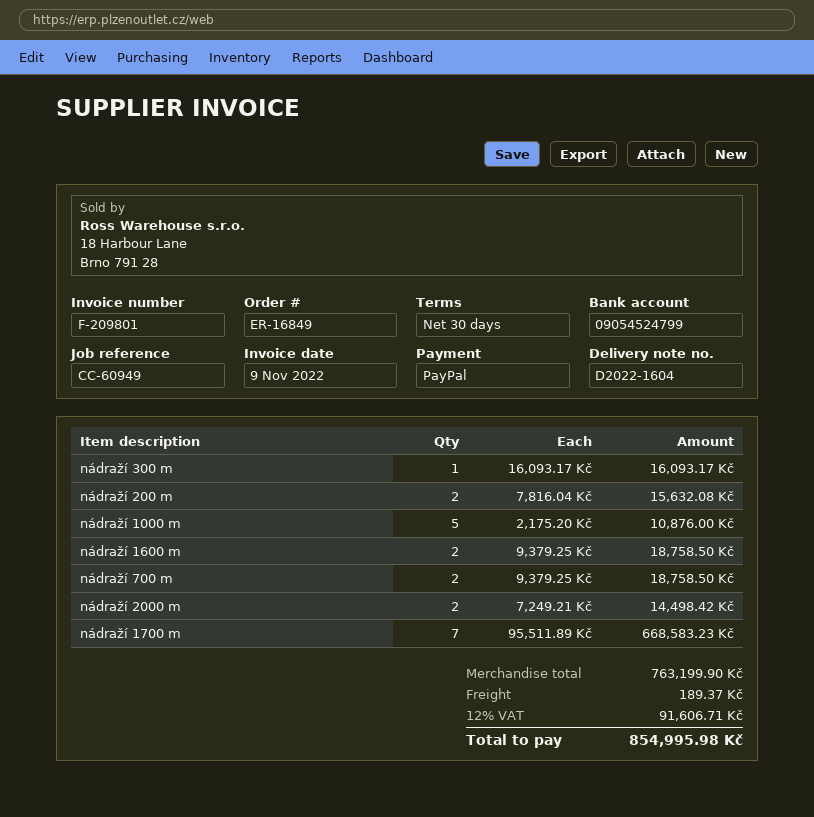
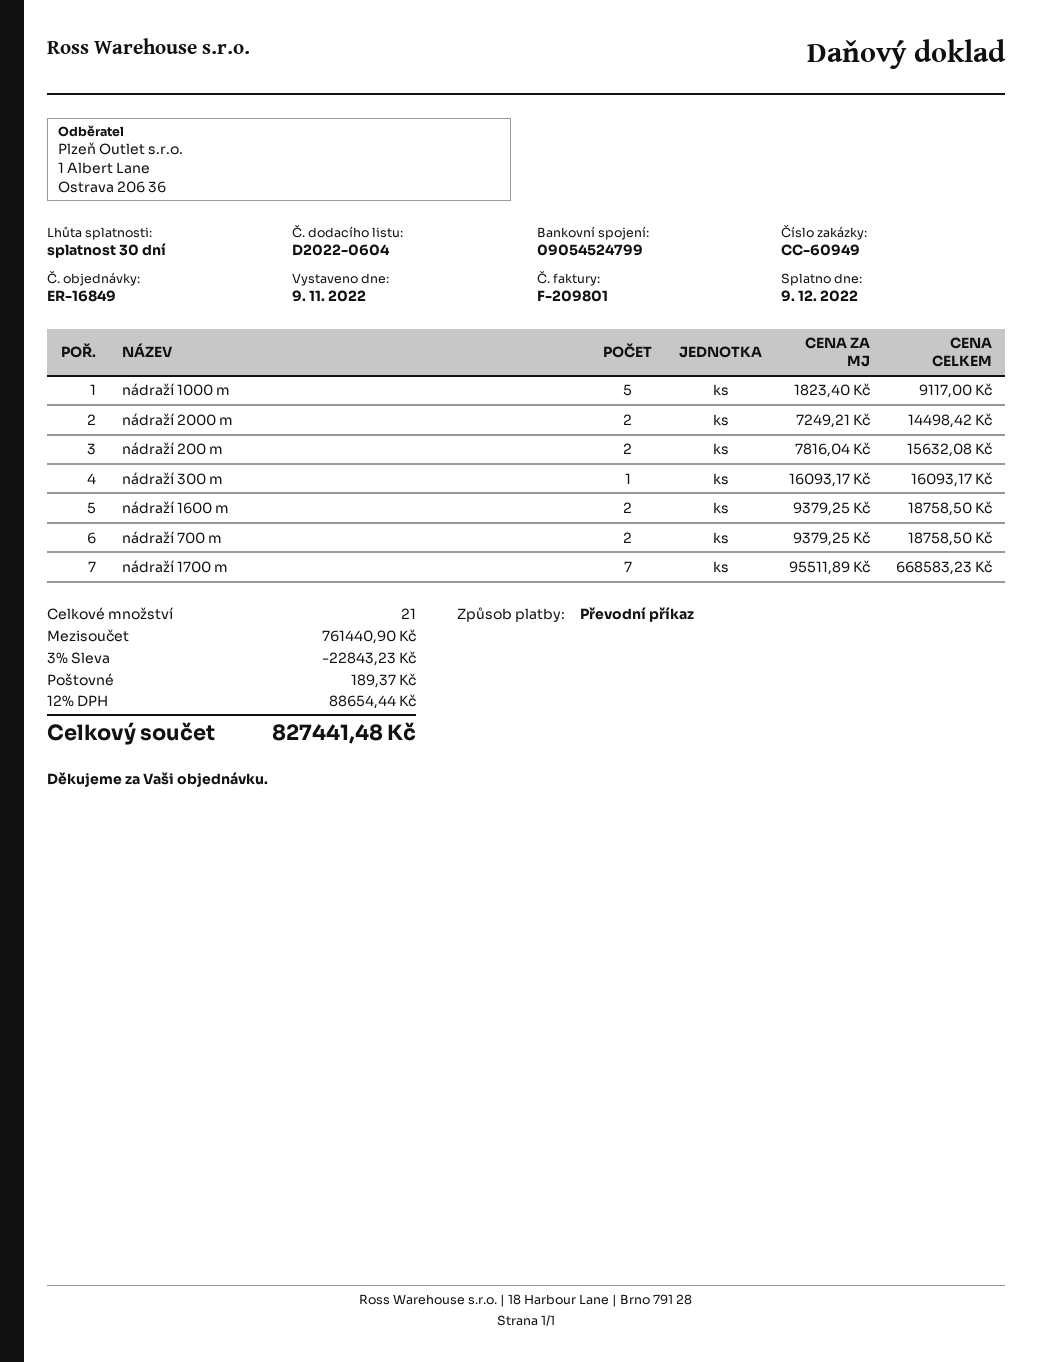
delivery note number: D2022-1604 -> D2022-0604
payment method: PayPal -> bank transfer
nádraží 1000 m: 5 x 2175.20 = 10876.00 -> 5 x 1823.40 = 9117.00
subtotal: 763199.90 -> 761440.90
discount: none -> 3% = 22843.23
tax: 12% = 91606.71 -> 12% = 88654.44
total: 854995.98 -> 827441.48

